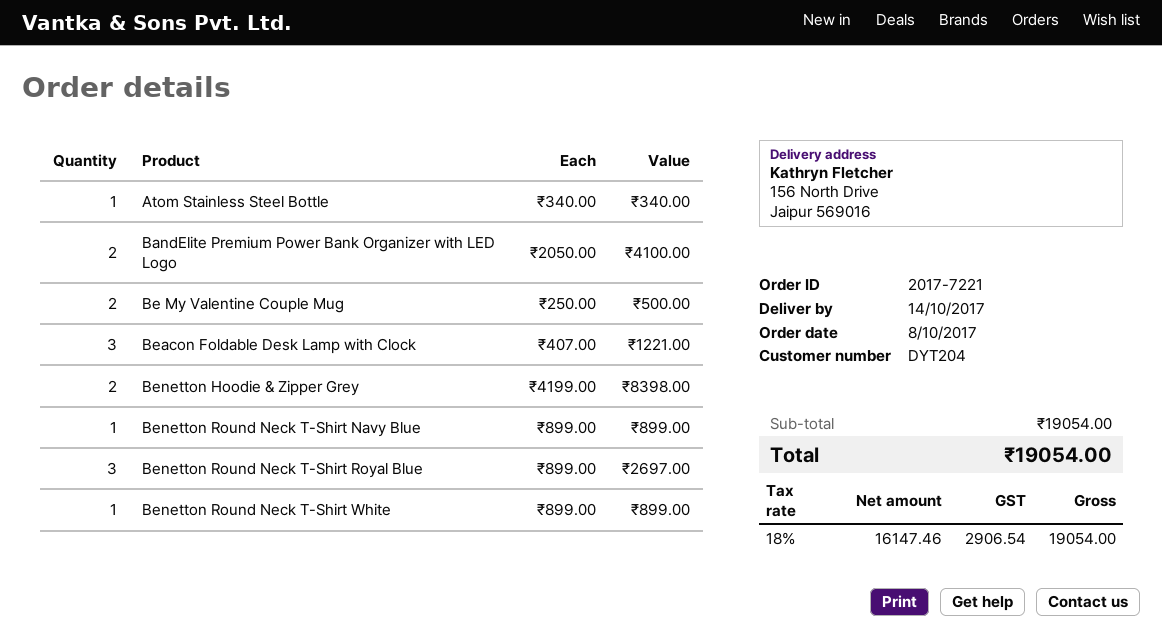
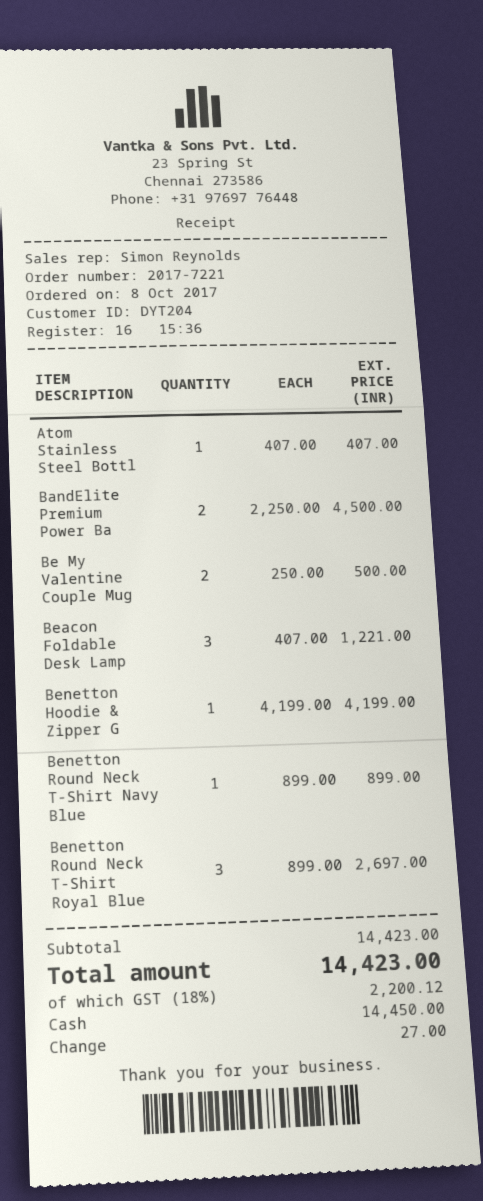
Atom Stainless Steel Bottle: 1 x 340.00 = 340.00 -> 1 x 407.00 = 407.00
BandElite Premium Power Bank Organizer with LED Logo: 2 x 2050.00 = 4100.00 -> 2 x 2250.00 = 4500.00
Benetton Hoodie & Zipper Grey: 2 x 4199.00 = 8398.00 -> 1 x 4199.00 = 4199.00
Benetton Round Neck T-Shirt White: 1 x 899.00 = 899.00 -> none
subtotal: 19054.00 -> 14423.00
tax: 18% = 2906.54 -> 18% = 2200.12
total: 19054.00 -> 14423.00

